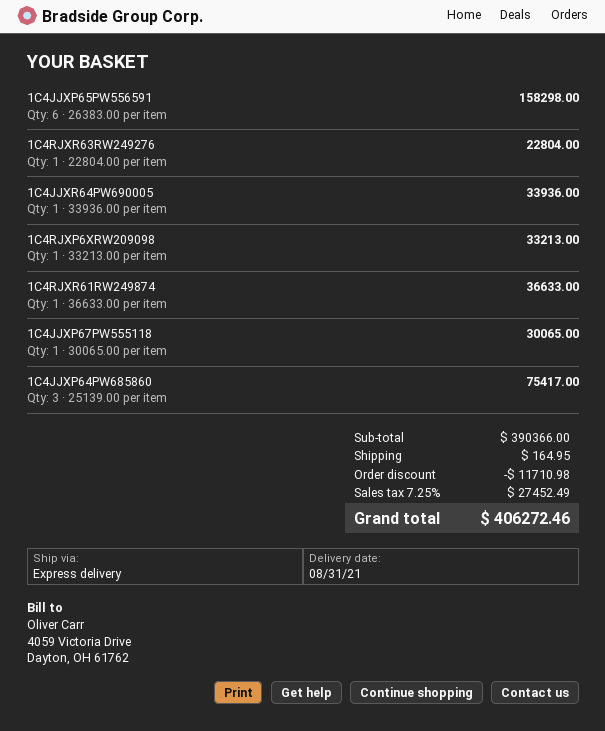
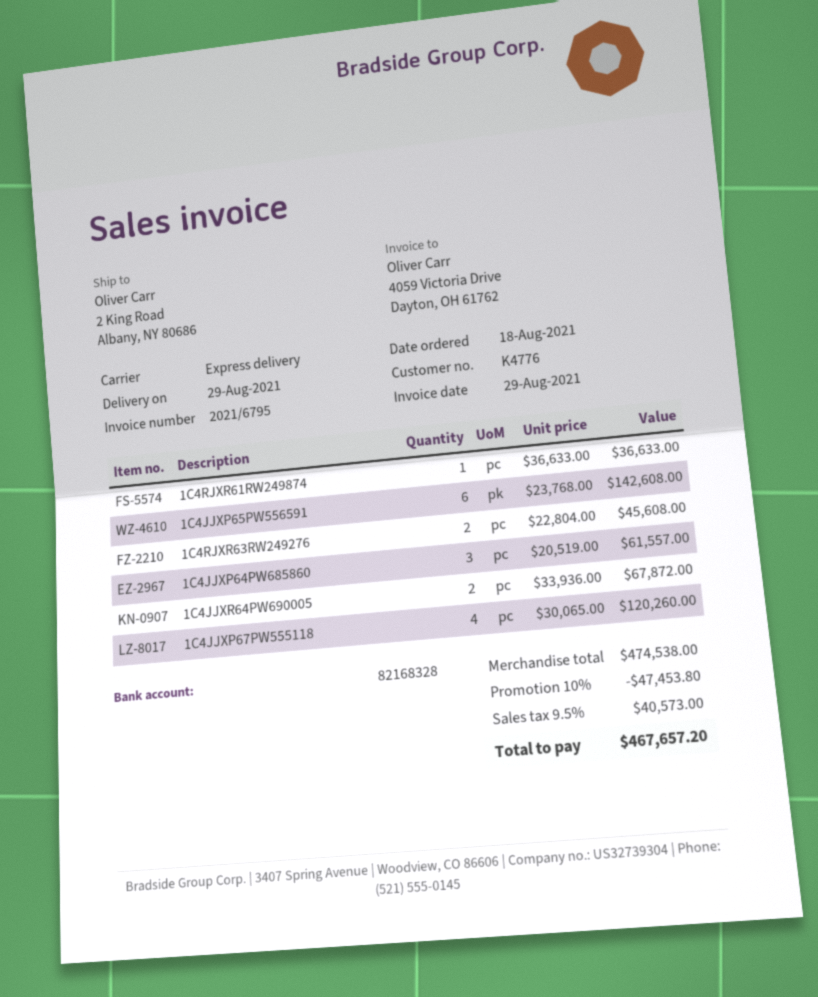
delivery date: 2021-08-31 -> 2021-08-29
1C4JJXP65PW556591: 6 x 26383.00 = 158298.00 -> 6 x 23768.00 = 142608.00
1C4RJXR63RW249276: 1 x 22804.00 = 22804.00 -> 2 x 22804.00 = 45608.00
1C4JJXR64PW690005: 1 x 33936.00 = 33936.00 -> 2 x 33936.00 = 67872.00
1C4RJXP6XRW209098: 1 x 33213.00 = 33213.00 -> none
1C4JJXP67PW555118: 1 x 30065.00 = 30065.00 -> 4 x 30065.00 = 120260.00
1C4JJXP64PW685860: 3 x 25139.00 = 75417.00 -> 3 x 20519.00 = 61557.00
subtotal: 390366.00 -> 474538.00
discount: 11710.98 -> 47453.80
shipping: 164.95 -> none
tax: 7.25% = 27452.49 -> 9.5% = 40573.00
total: 406272.46 -> 467657.20

